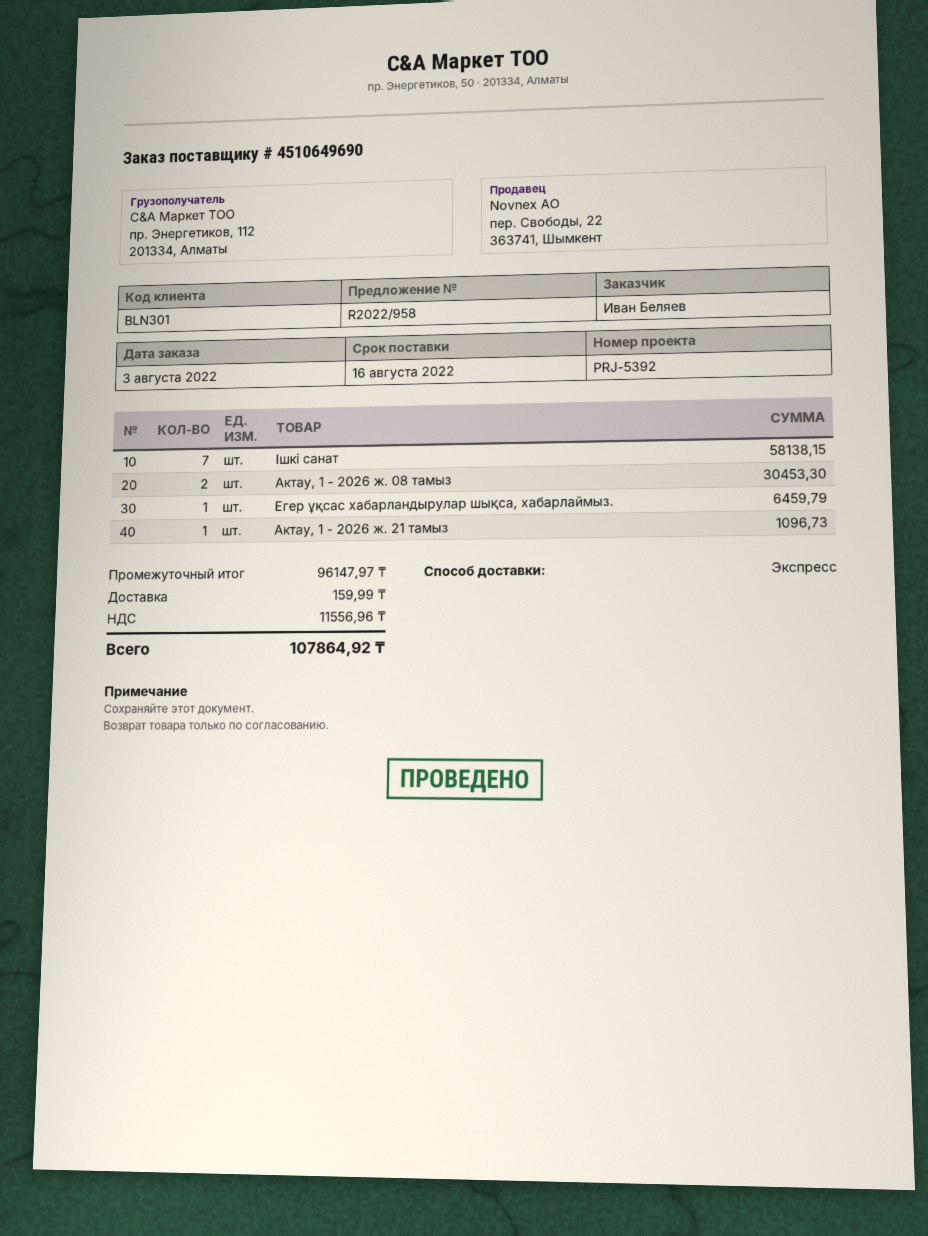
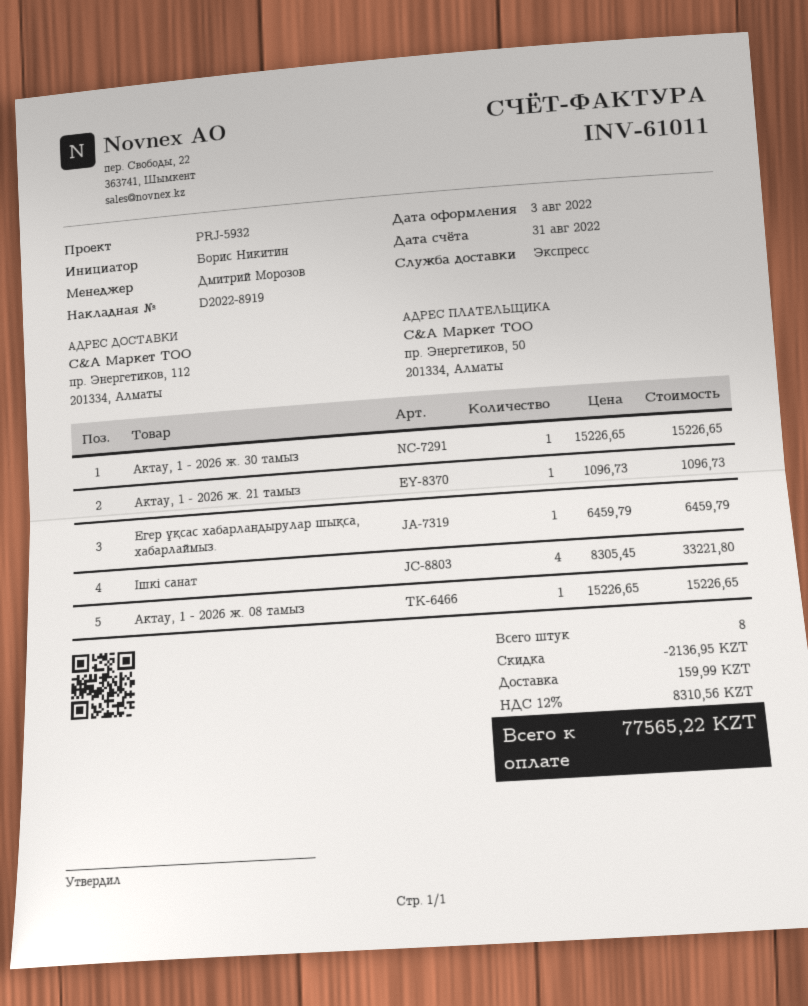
reference: PRJ-5392 -> PRJ-5932
ordered by: Иван Беляев -> Борис Никитин
Ішкі санат: 7 for 58138.15 -> 4 for 33221.80
Актау, 1 - 2026 ж. 08 тамыз: 2 for 30453.30 -> 1 for 15226.65
Актау, 1 - 2026 ж. 30 тамыз: none -> 1 for 15226.65
discount: none -> 2136.95
tax: 11556.96 -> 8310.56
total: 107864.92 -> 77565.22

